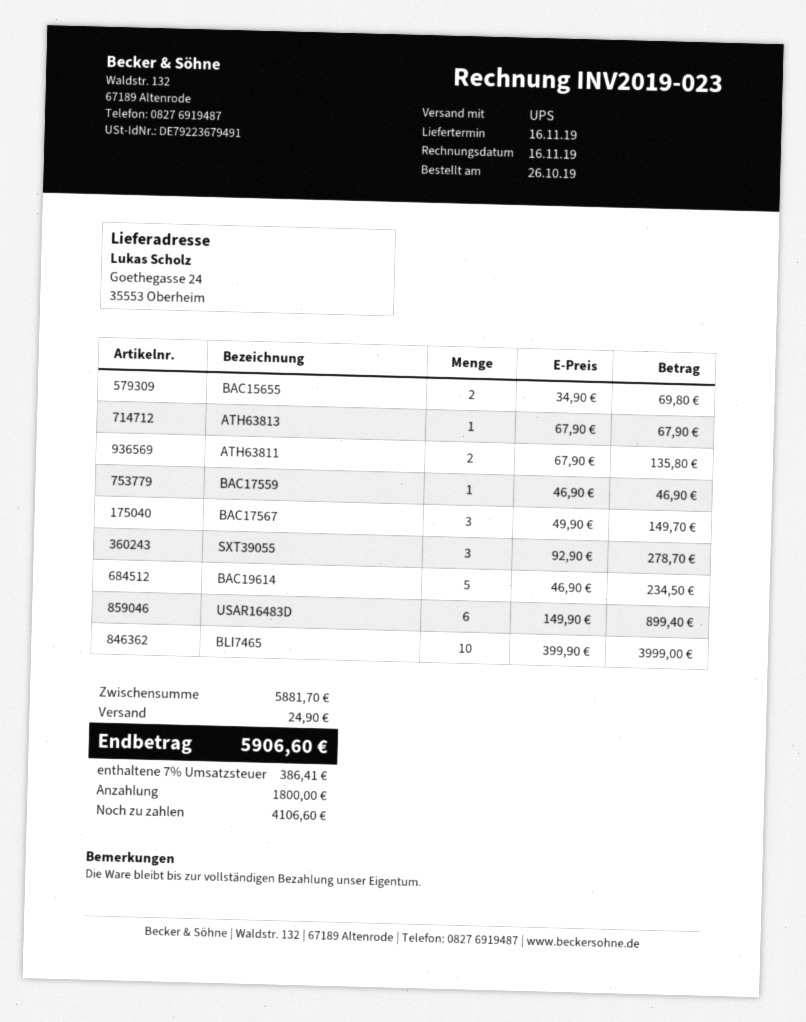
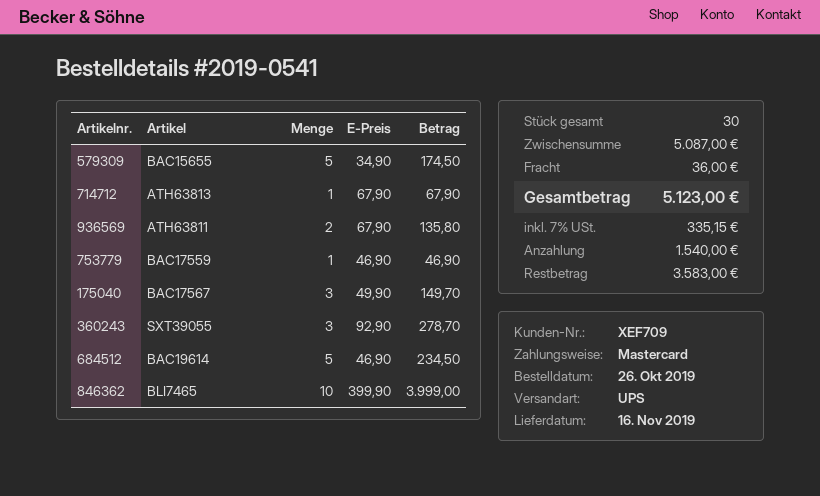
BAC15655: 2 x 34.90 = 69.80 -> 5 x 34.90 = 174.50
USAR16483D: 6 x 149.90 = 899.40 -> none
subtotal: 5881.70 -> 5087.00
shipping: 24.90 -> 36.00
tax: 7% = 386.41 -> 7% = 335.15
total: 5906.60 -> 5123.00
deposit: 1800.00 -> 1540.00
balance: 4106.60 -> 3583.00

